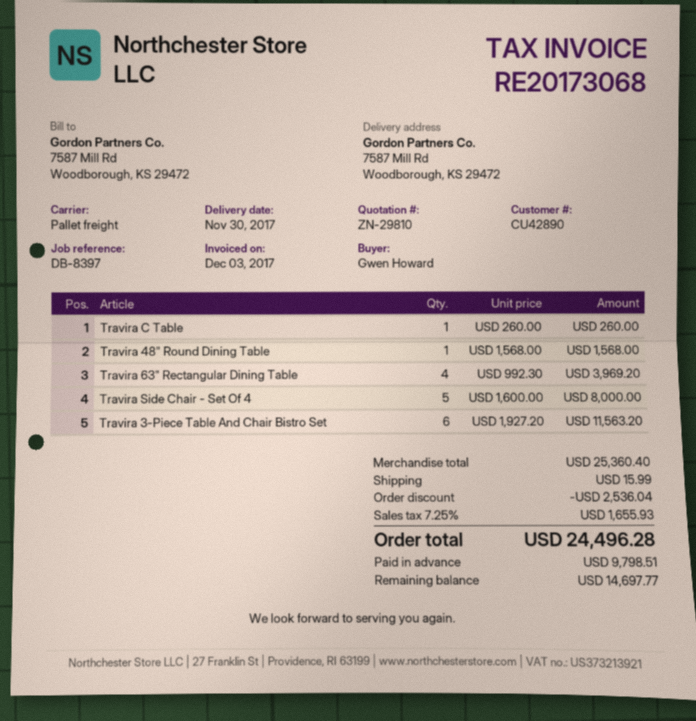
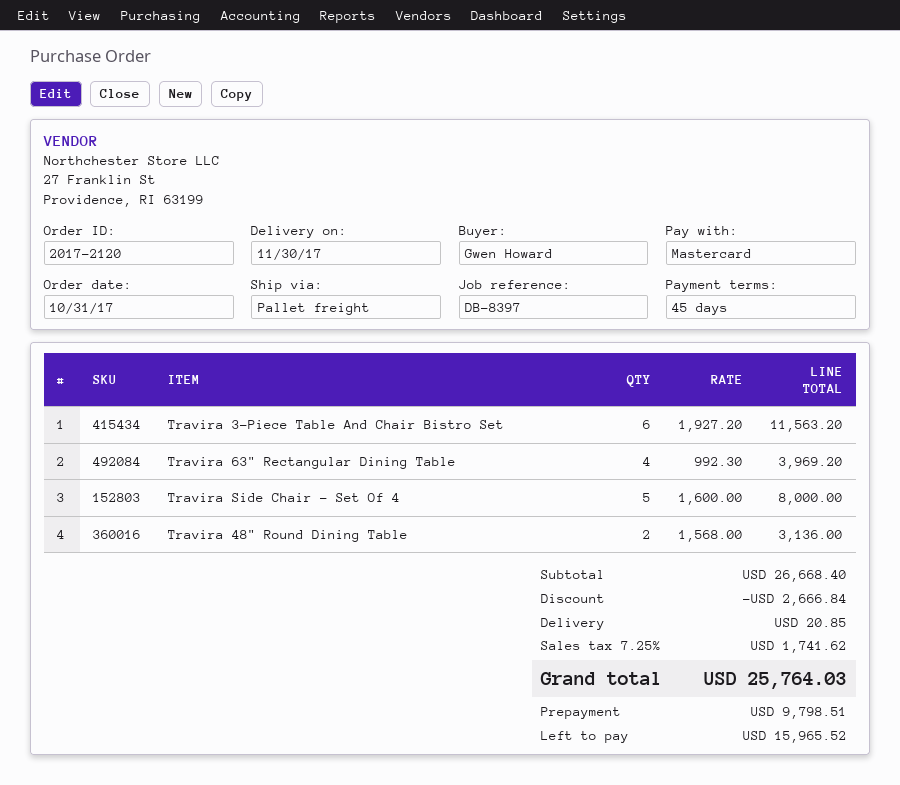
Travira C Table: 1 x 260.00 = 260.00 -> none
Travira 48" Round Dining Table: 1 x 1568.00 = 1568.00 -> 2 x 1568.00 = 3136.00
subtotal: 25360.40 -> 26668.40
discount: 2536.04 -> 2666.84
shipping: 15.99 -> 20.85
tax: 7.25% = 1655.93 -> 7.25% = 1741.62
total: 24496.28 -> 25764.03
balance: 14697.77 -> 15965.52

